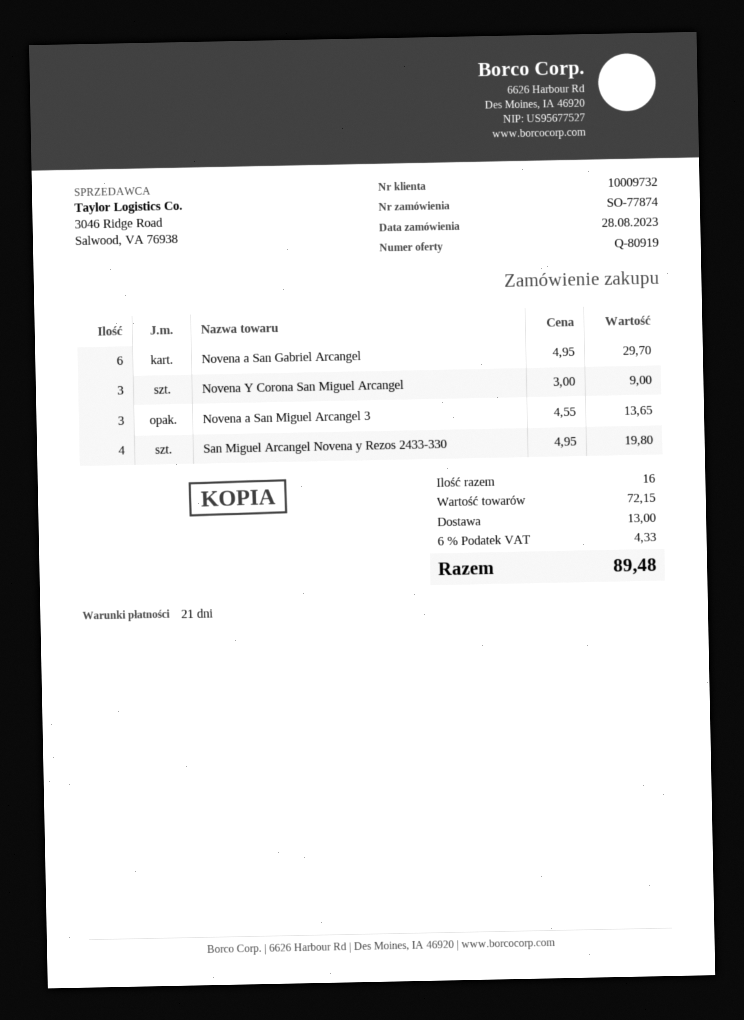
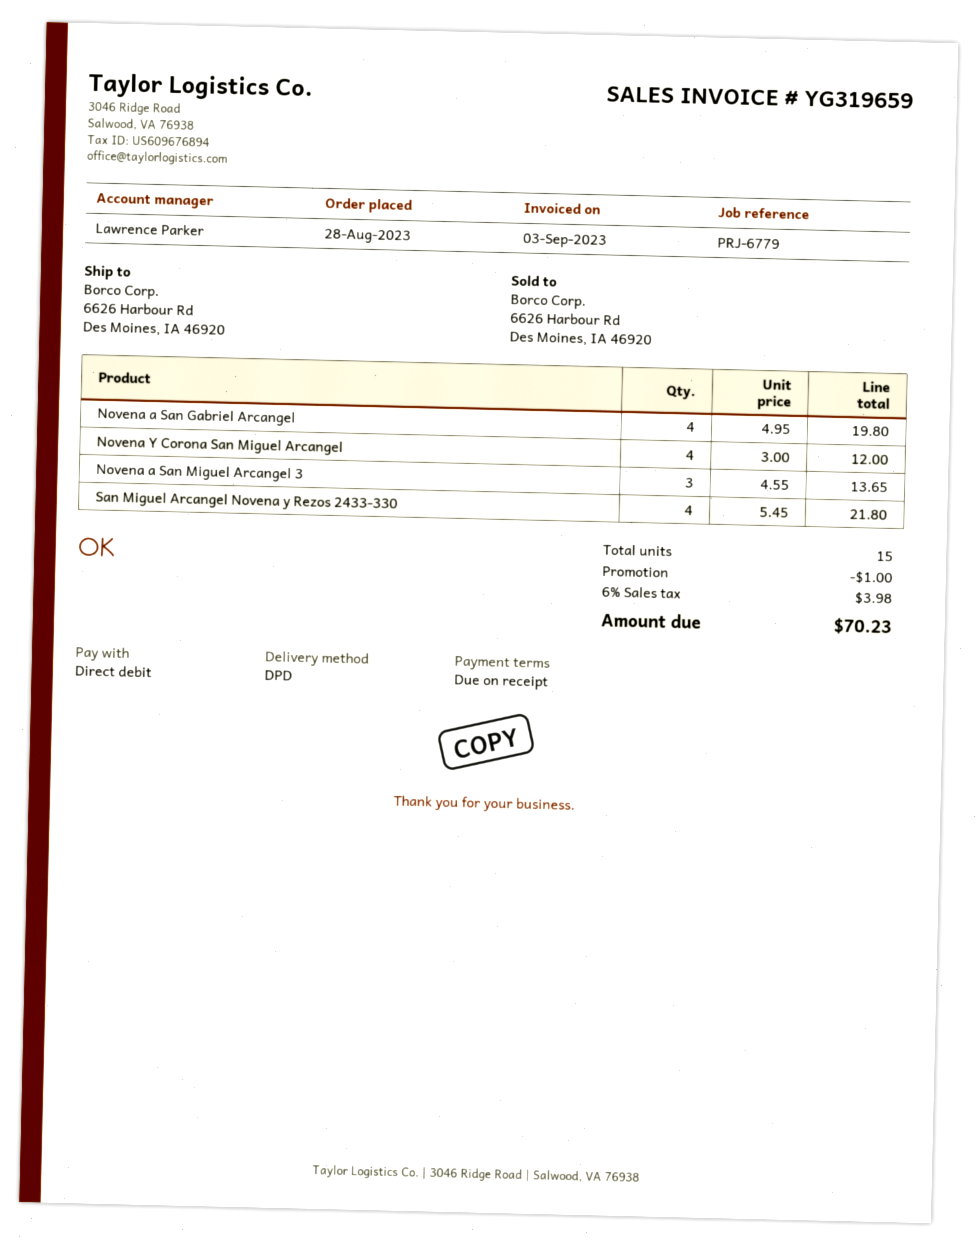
payment terms: 21 days -> on receipt
Novena a San Gabriel Arcangel: 6 x 4.95 = 29.70 -> 4 x 4.95 = 19.80
Novena Y Corona San Miguel Arcangel: 3 x 3.00 = 9.00 -> 4 x 3.00 = 12.00
San Miguel Arcangel Novena y Rezos 2433-330: 4 x 4.95 = 19.80 -> 4 x 5.45 = 21.80
total quantity: 16 -> 15
discount: none -> 1.00
shipping: 13.00 -> none
tax: 6% = 4.33 -> 6% = 3.98
total: 89.48 -> 70.23

